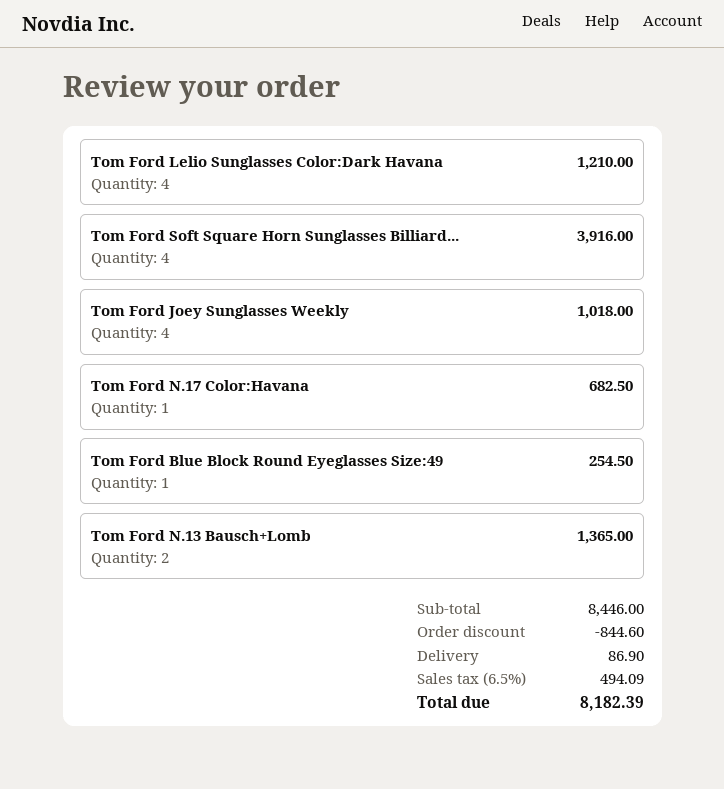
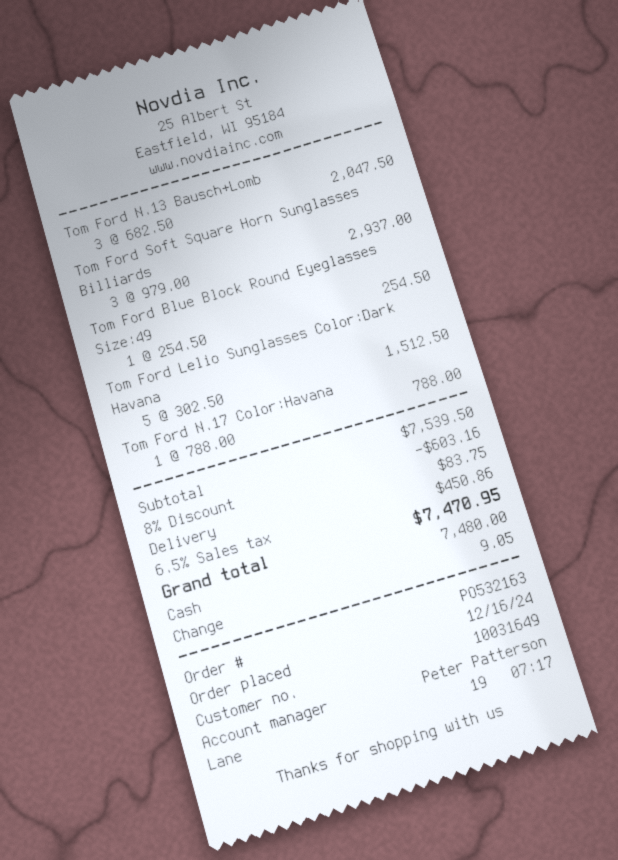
Tom Ford Lelio Sunglasses Color:Dark Havana: 4 for 1210.00 -> 5 for 1512.50
Tom Ford Soft Square Horn Sunglasses Billiard...: 4 for 3916.00 -> 3 for 2937.00
Tom Ford Joey Sunglasses Weekly: 4 for 1018.00 -> none
Tom Ford N.17 Color:Havana: 1 for 682.50 -> 1 for 788.00
Tom Ford N.13 Bausch+Lomb: 2 for 1365.00 -> 3 for 2047.50
subtotal: 8446.00 -> 7539.50
discount: 844.60 -> 603.16
shipping: 86.90 -> 83.75
tax: 6.5% = 494.09 -> 6.5% = 450.86
total: 8182.39 -> 7470.95

